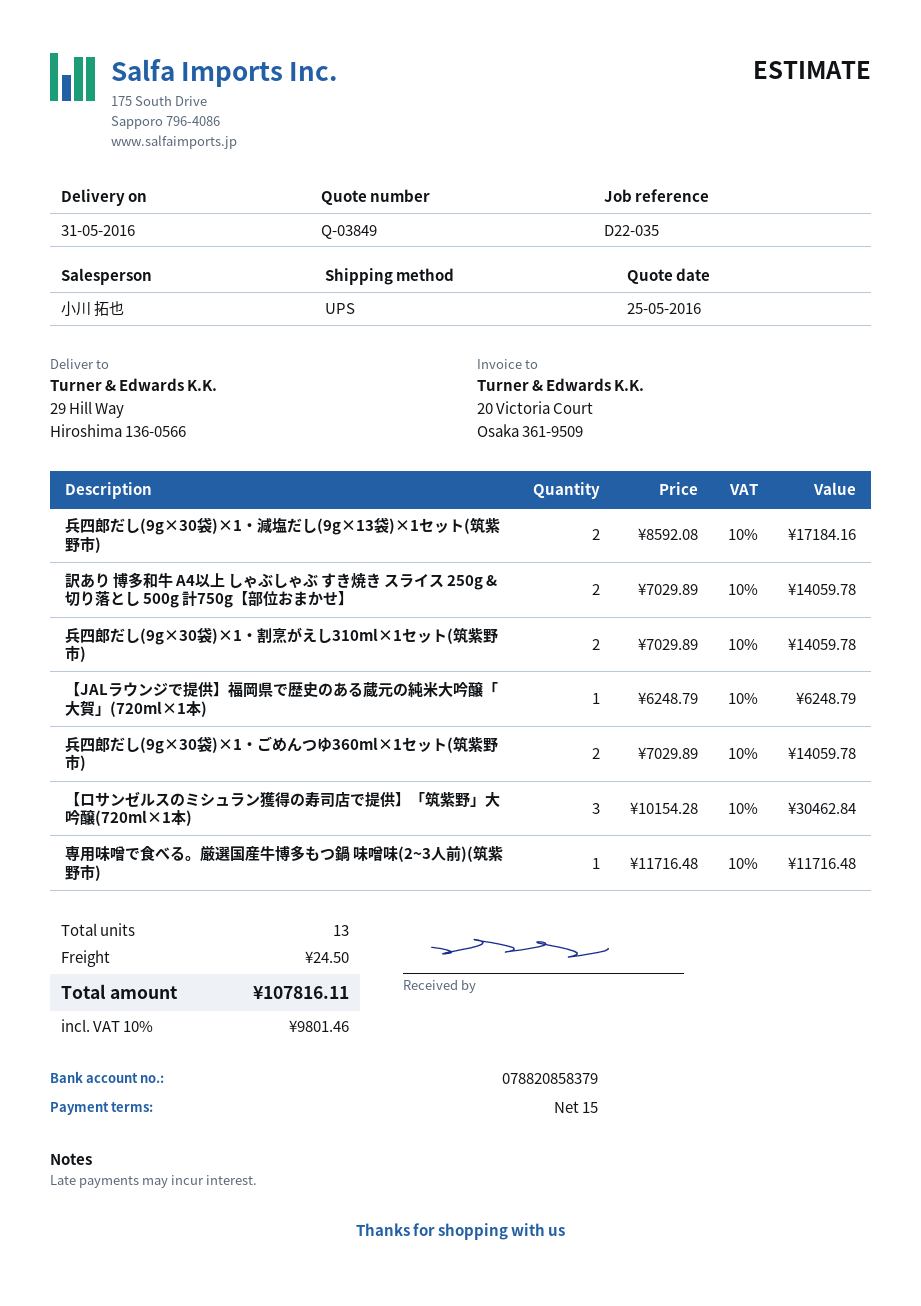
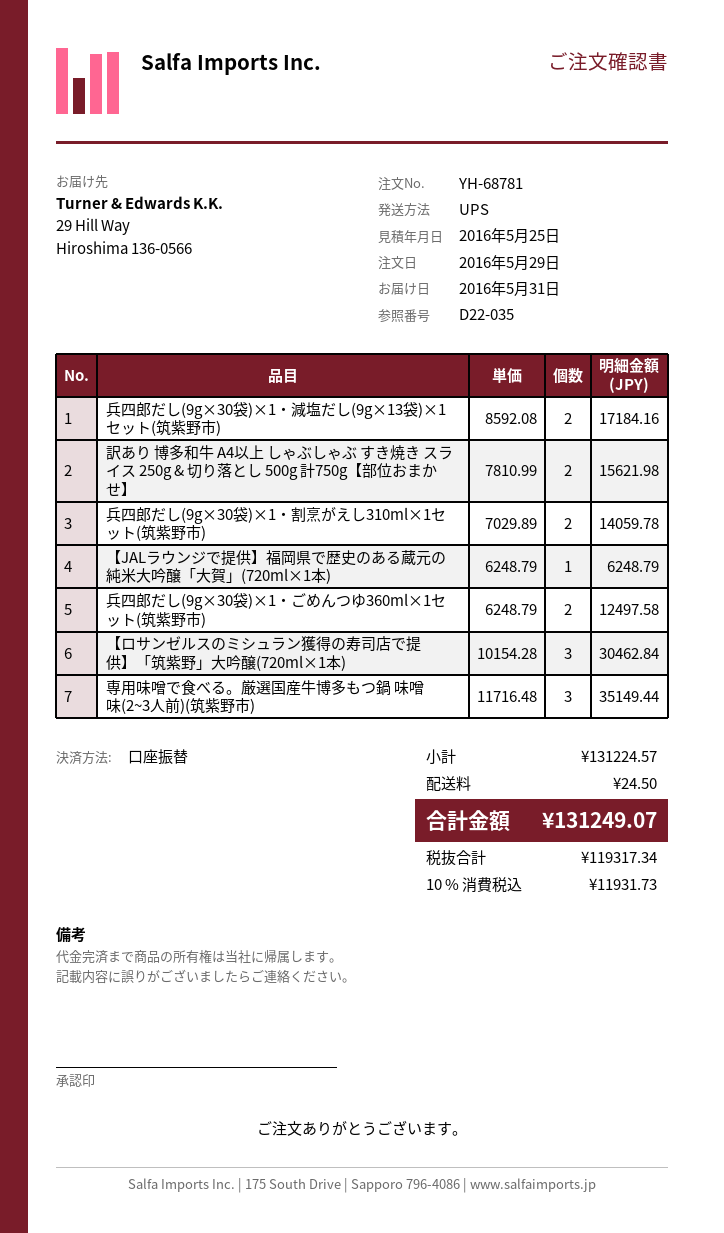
訳あり 博多和牛 A4以上 しゃぶしゃぶ すき焼き スライス 250g & 切り落とし 500g 計750g【部位おまかせ】: 2 x 7029.89 = 14059.78 -> 2 x 7810.99 = 15621.98
兵四郎だし(9g×30袋)×1・ごめんつゆ360ml×1セット(筑紫野市): 2 x 7029.89 = 14059.78 -> 2 x 6248.79 = 12497.58
専用味噌で食べる。厳選国産牛博多もつ鍋 味噌味(2~3人前)(筑紫野市): 1 x 11716.48 = 11716.48 -> 3 x 11716.48 = 35149.44
tax: 10% = 9801.46 -> 10% = 11931.73
total: 107816.11 -> 131249.07

